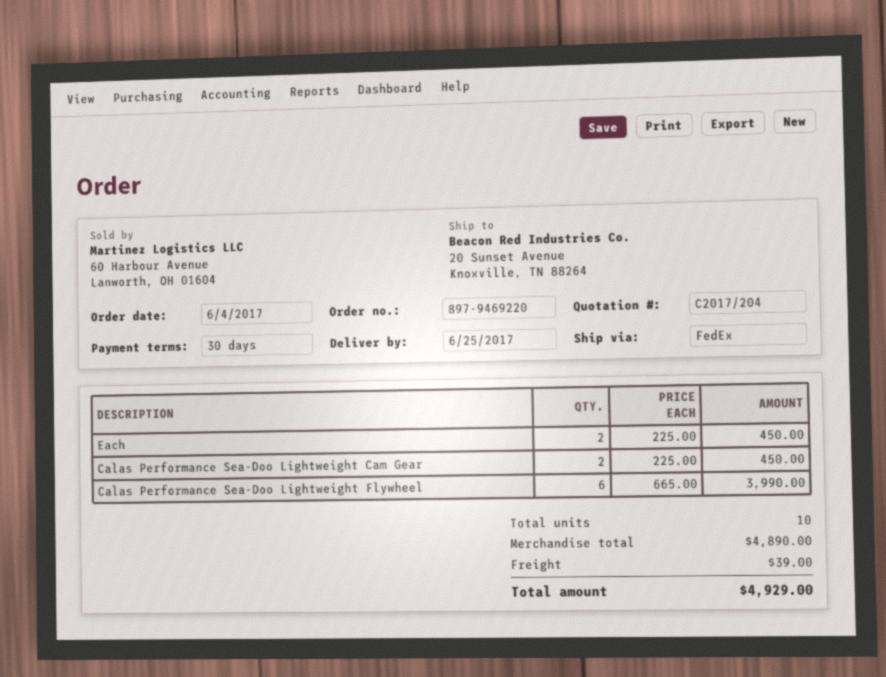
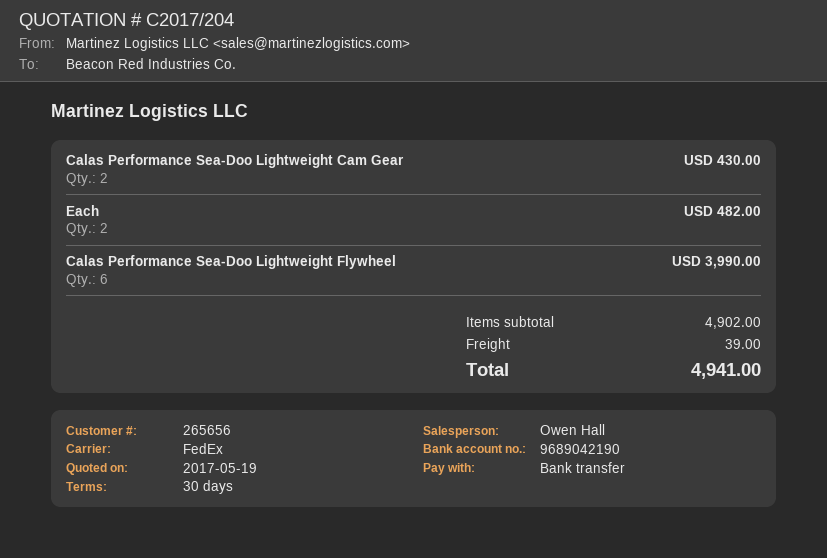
Each: 2 for 450.00 -> 2 for 482.00
Calas Performance Sea-Doo Lightweight Cam Gear: 2 for 450.00 -> 2 for 430.00
subtotal: 4890.00 -> 4902.00
total: 4929.00 -> 4941.00

